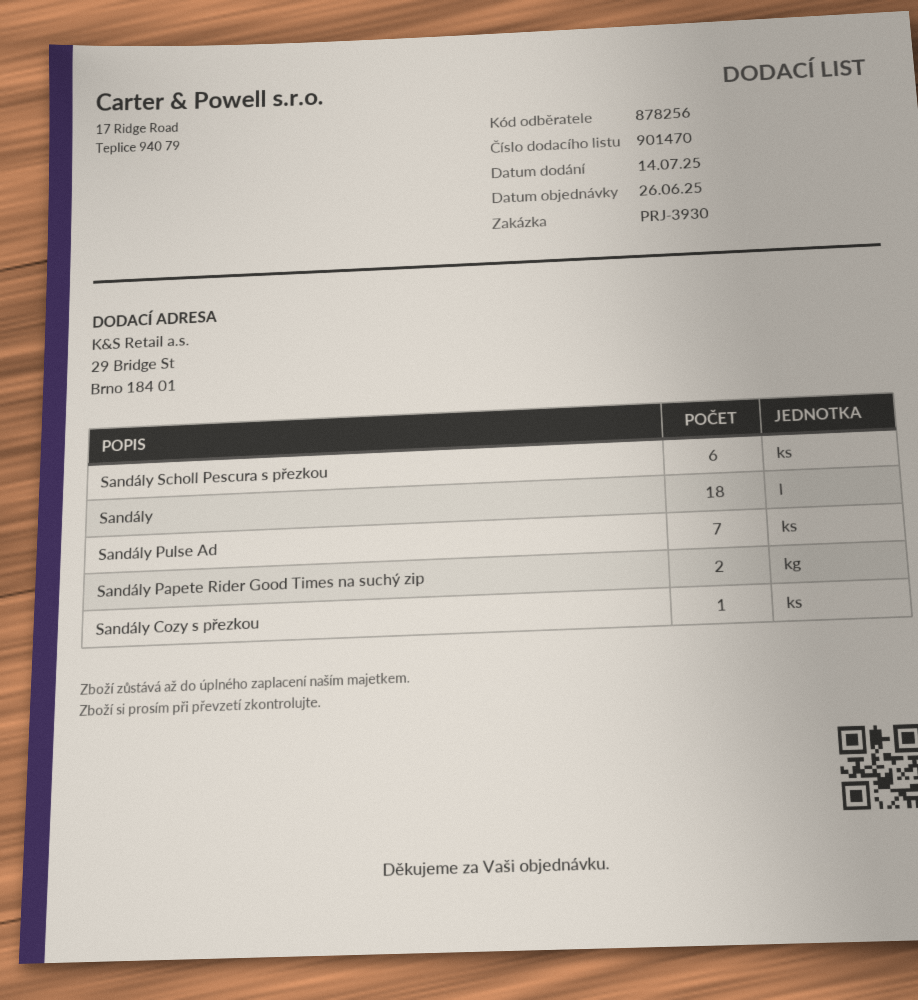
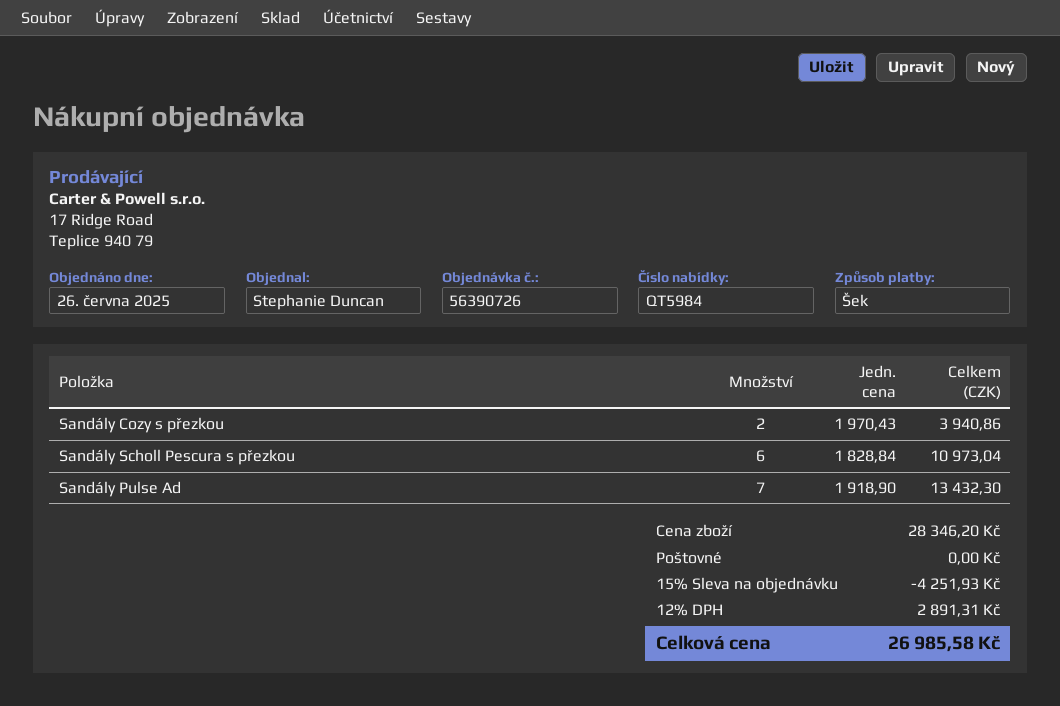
Sandály: 18 -> none
Sandály Papete Rider Good Times na suchý zip: 2 -> none
Sandály Cozy s přezkou: 1 -> 2

